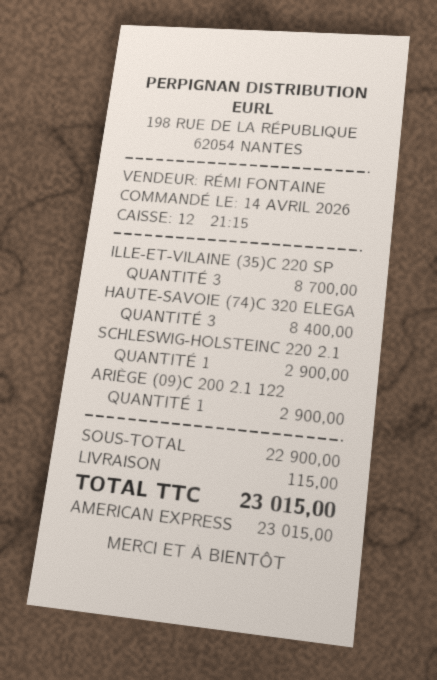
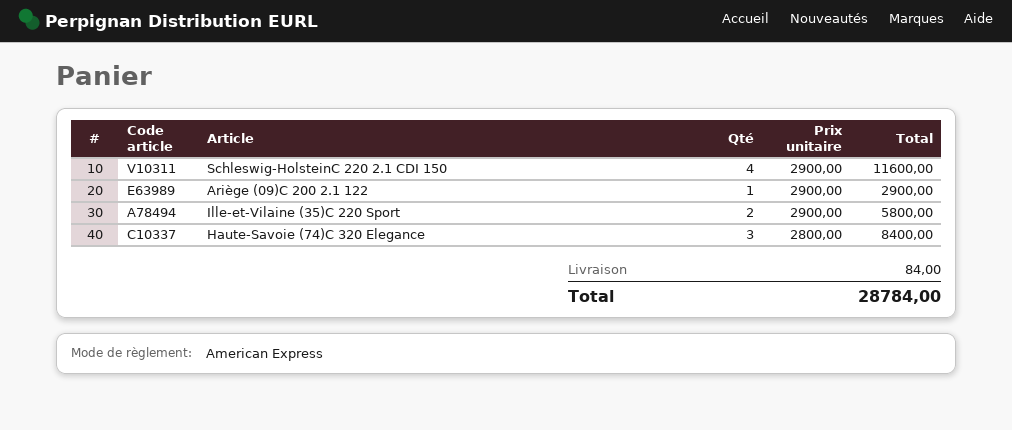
ILLE-ET-VILAINE (35)C 220 SP: 3 for 8700.00 -> 2 for 5800.00
SCHLESWIG-HOLSTEINC 220 2.1: 1 for 2900.00 -> 4 for 11600.00
shipping: 115.00 -> 84.00
total: 23015.00 -> 28784.00

